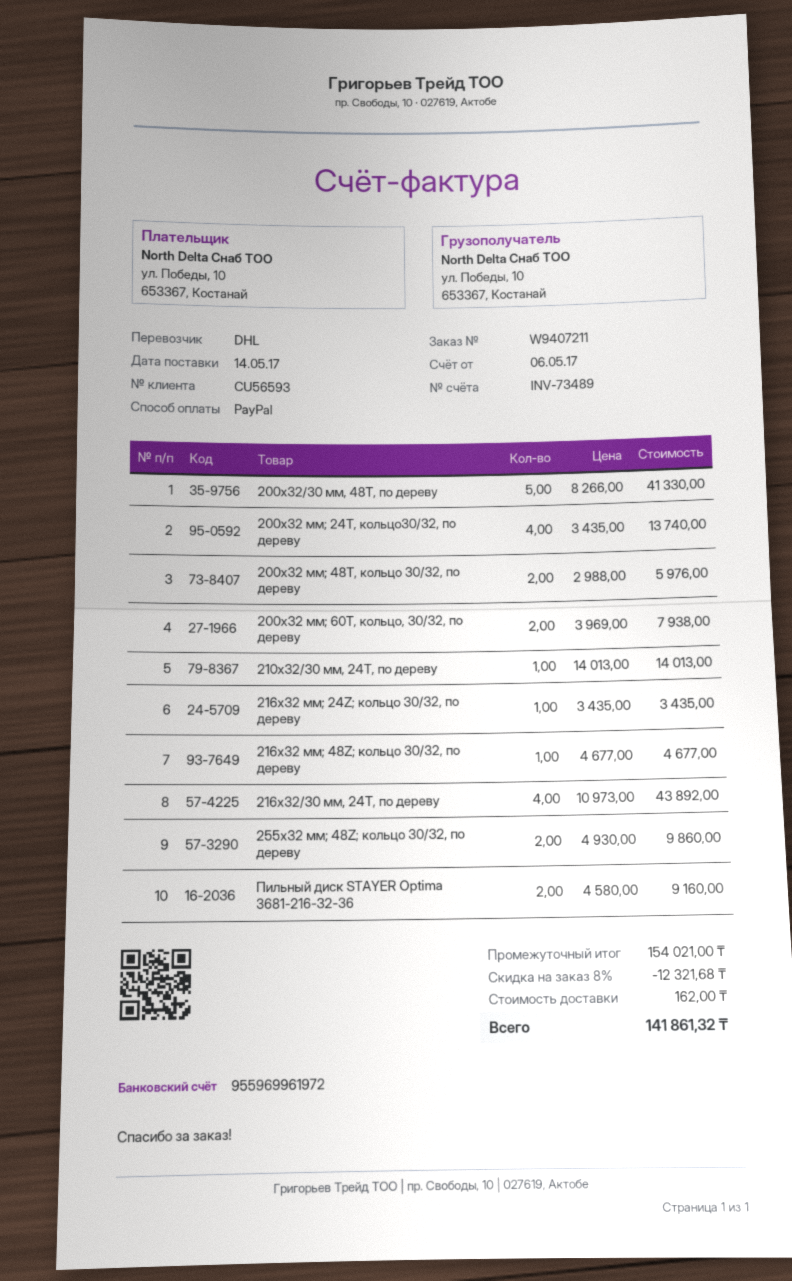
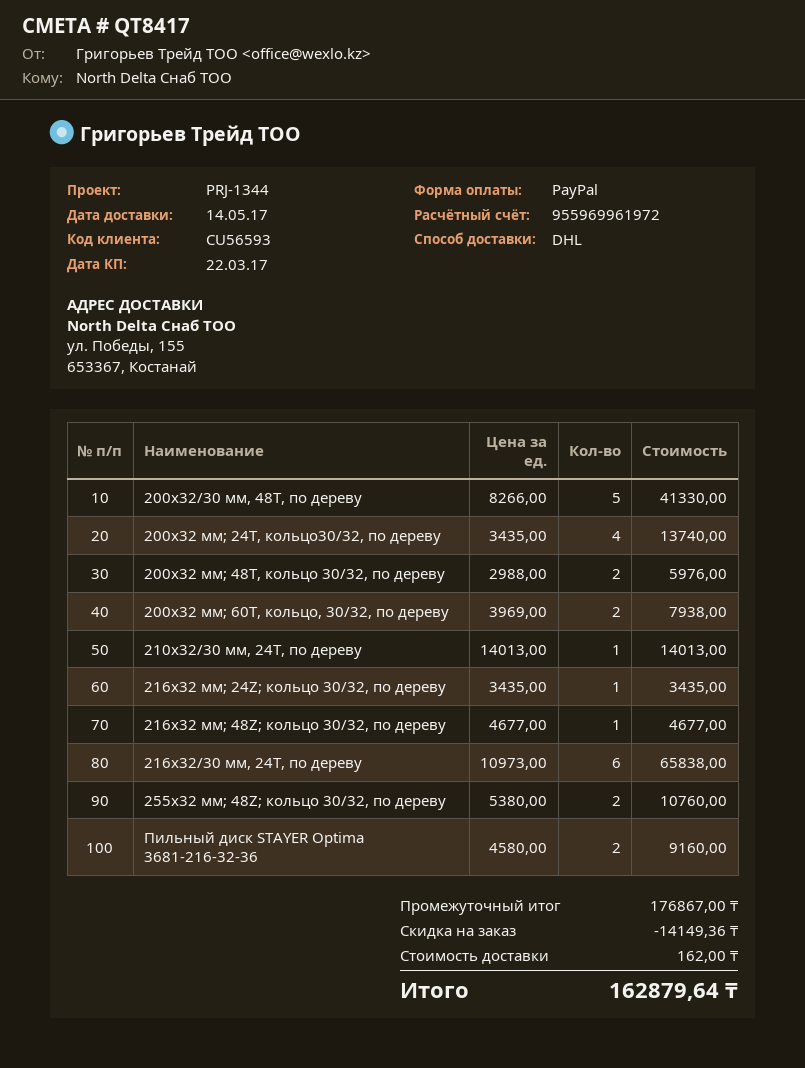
ship to: ул. Победы, 10, 653367, Костанай -> ул. Победы, 155, 653367, Костанай
216x32/30 мм, 24Т, по дереву: 4 x 10973.00 = 43892.00 -> 6 x 10973.00 = 65838.00
255x32 мм; 48Z; кольцо 30/32, по дереву: 2 x 4930.00 = 9860.00 -> 2 x 5380.00 = 10760.00
subtotal: 154021.00 -> 176867.00
discount: 12321.68 -> 14149.36
total: 141861.32 -> 162879.64

